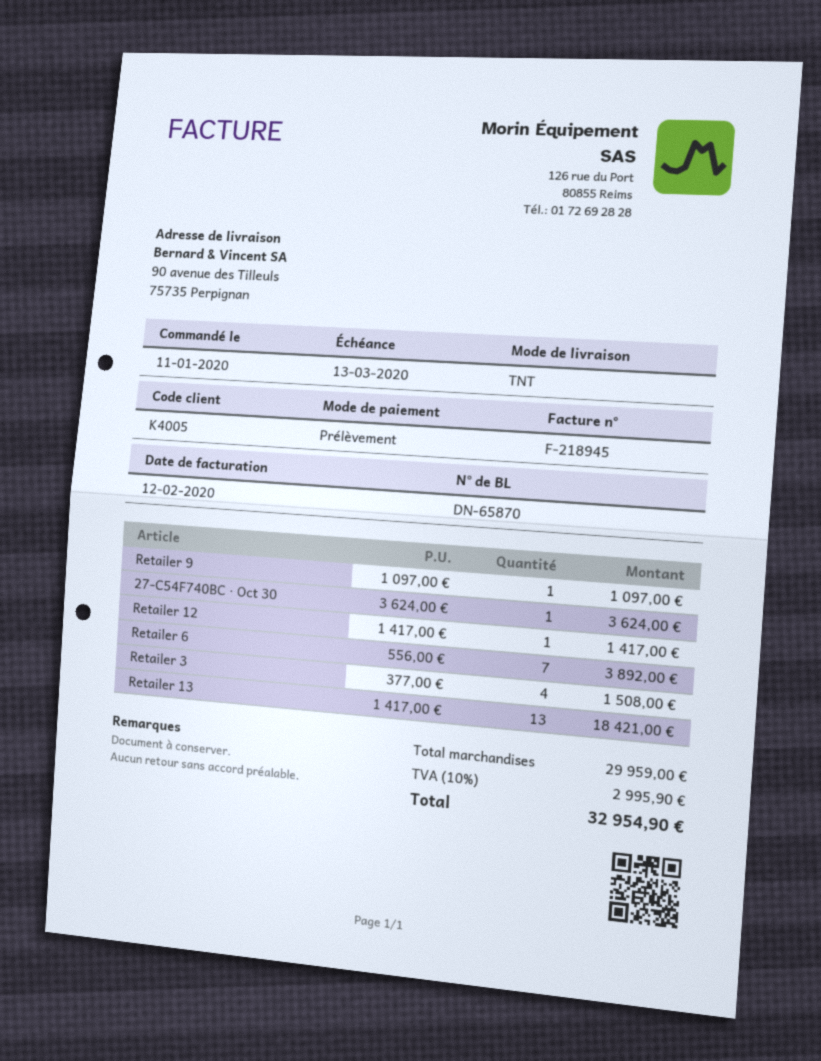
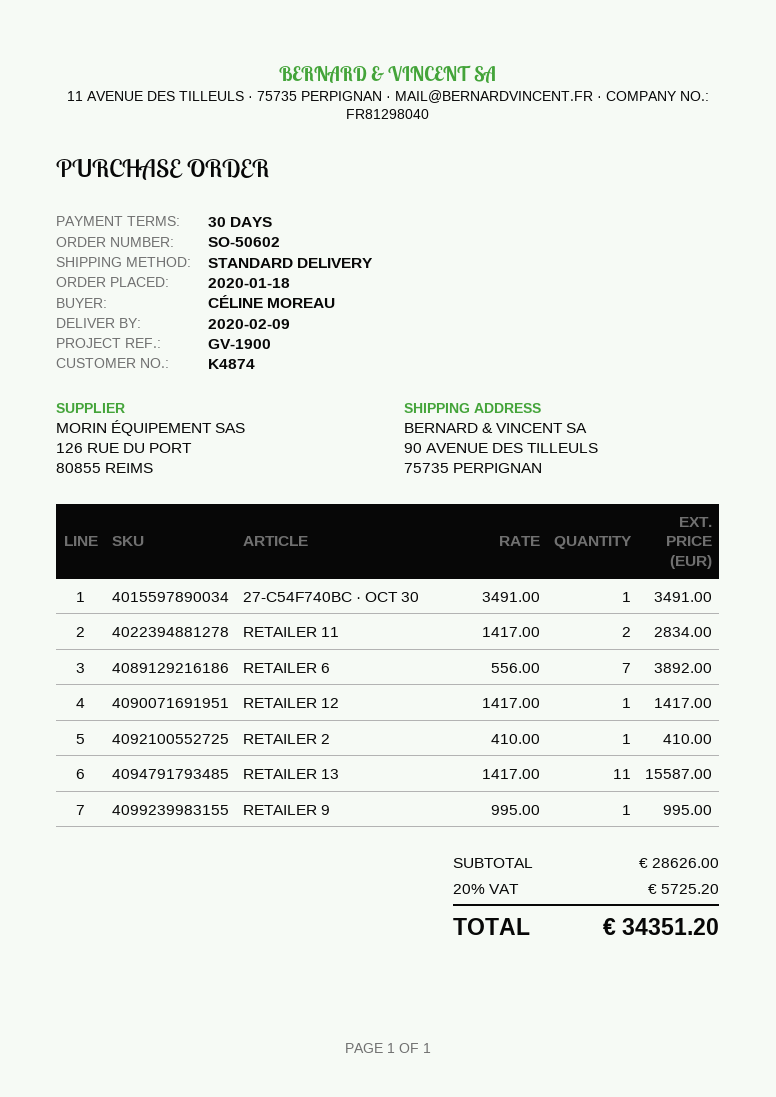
order date: 2020-01-11 -> 2020-01-18
customer number: K4005 -> K4874
shipping method: TNT -> standard
Retailer 9: 1 x 1097.00 = 1097.00 -> 1 x 995.00 = 995.00
27-C54F740BC · Oct 30: 1 x 3624.00 = 3624.00 -> 1 x 3491.00 = 3491.00
Retailer 3: 4 x 377.00 = 1508.00 -> none
Retailer 13: 13 x 1417.00 = 18421.00 -> 11 x 1417.00 = 15587.00
RETAILER 11: none -> 2 x 1417.00 = 2834.00
RETAILER 2: none -> 1 x 410.00 = 410.00
subtotal: 29959.00 -> 28626.00
tax: 10% = 2995.90 -> 20% = 5725.20
total: 32954.90 -> 34351.20

